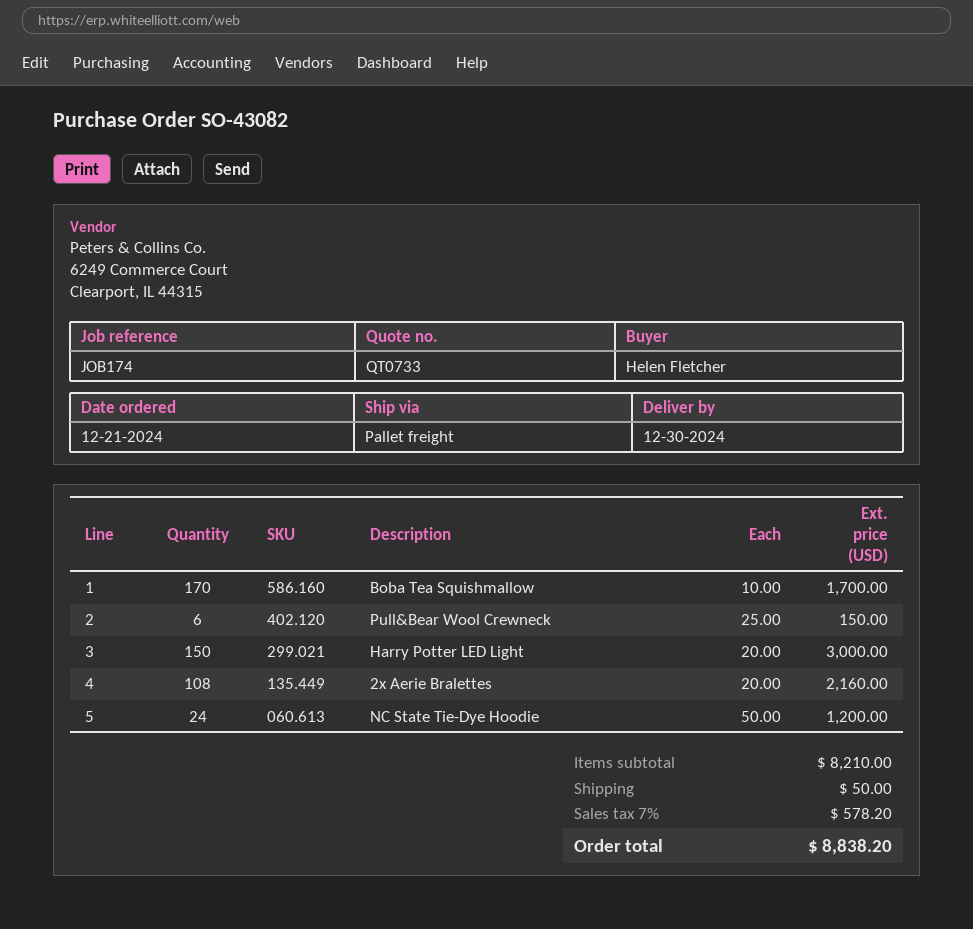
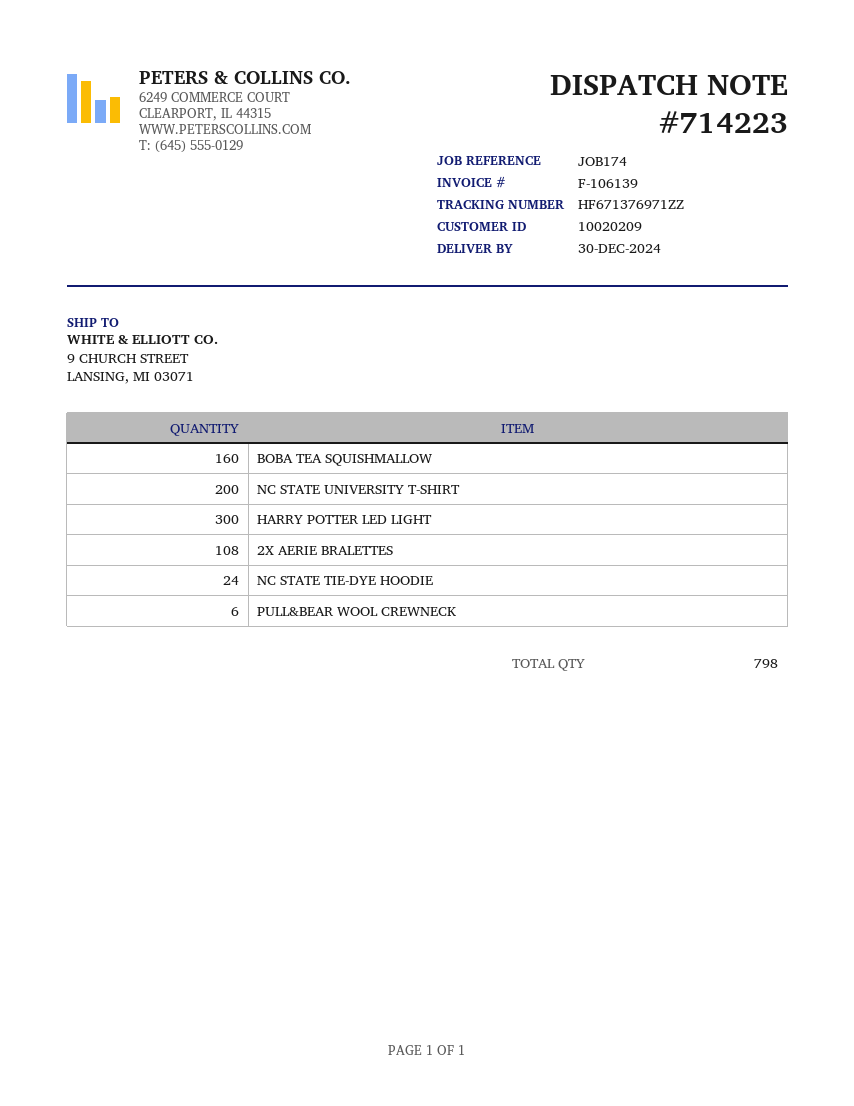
Boba Tea Squishmallow: 170 -> 160
Harry Potter LED Light: 150 -> 300
NC STATE UNIVERSITY T-SHIRT: none -> 200

